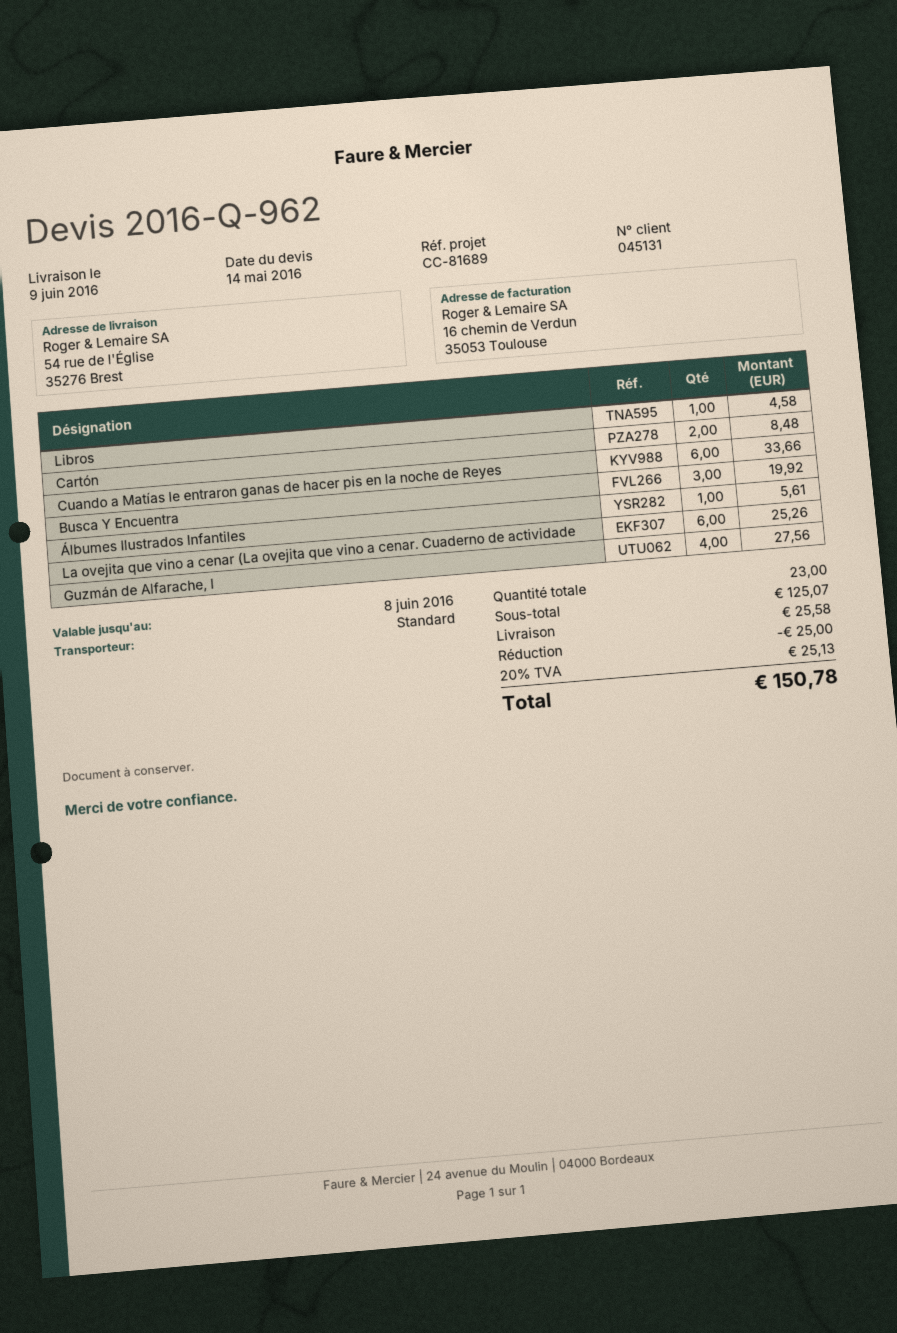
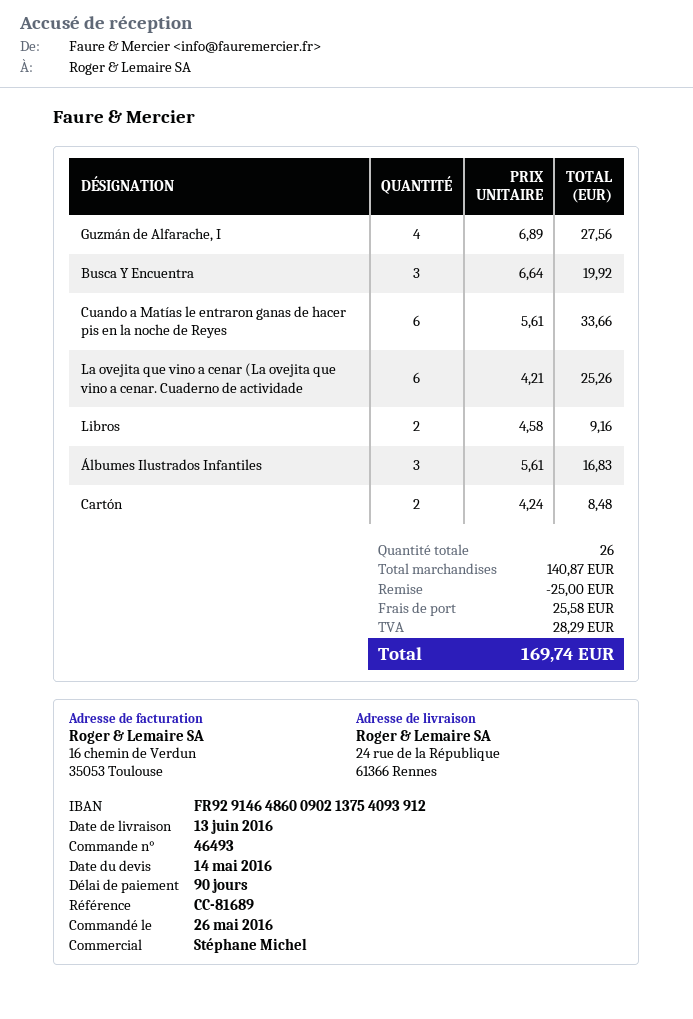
delivery date: 2016-06-09 -> 2016-06-13
ship to: 54 rue de l'Église, 35276 Brest -> 24 rue de la République, 61366 Rennes
Libros: 1 for 4.58 -> 2 for 9.16
Álbumes Ilustrados Infantiles: 1 for 5.61 -> 3 for 16.83
total quantity: 23 -> 26
subtotal: 125.07 -> 140.87
tax: 25.13 -> 28.29
total: 150.78 -> 169.74

